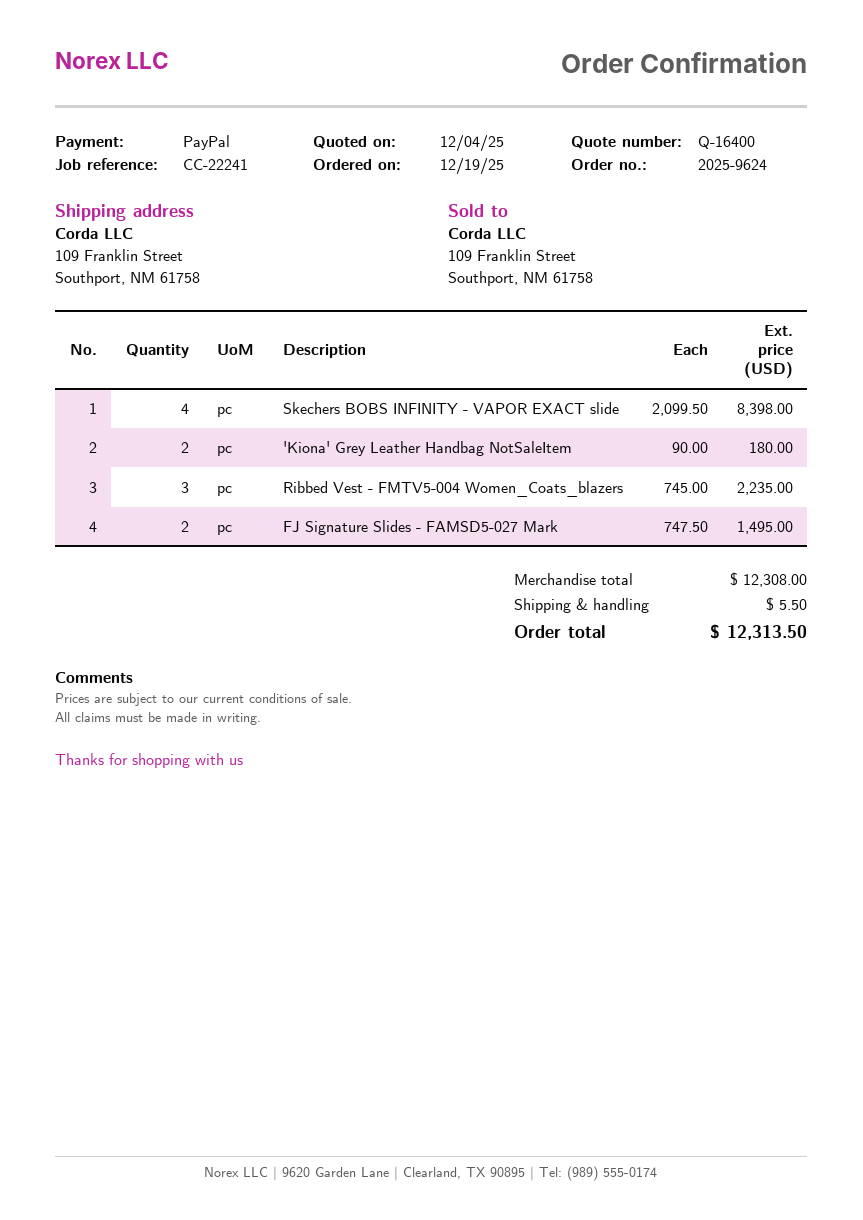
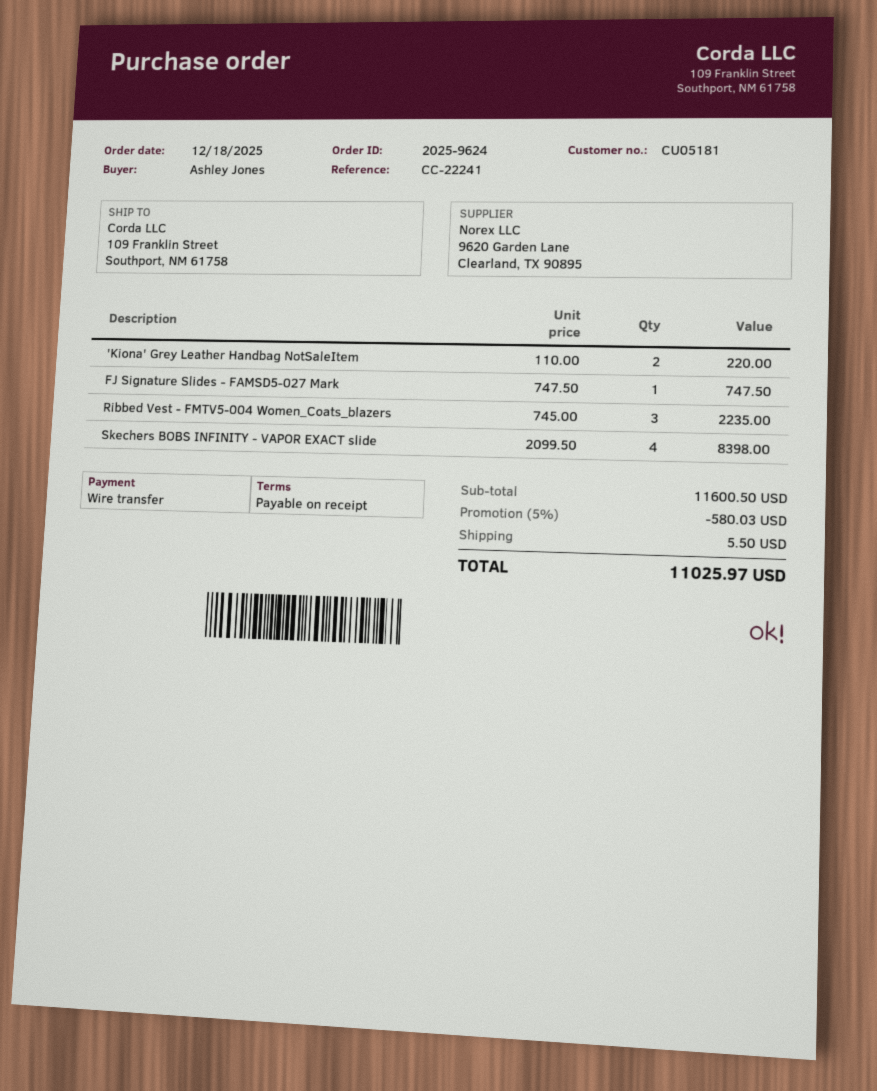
order date: 2025-12-19 -> 2025-12-18
payment method: PayPal -> bank transfer
'Kiona' Grey Leather Handbag NotSaleItem: 2 x 90.00 = 180.00 -> 2 x 110.00 = 220.00
FJ Signature Slides - FAMSD5-027 Mark: 2 x 747.50 = 1495.00 -> 1 x 747.50 = 747.50
subtotal: 12308.00 -> 11600.50
discount: none -> 5% = 580.03
total: 12313.50 -> 11025.97

